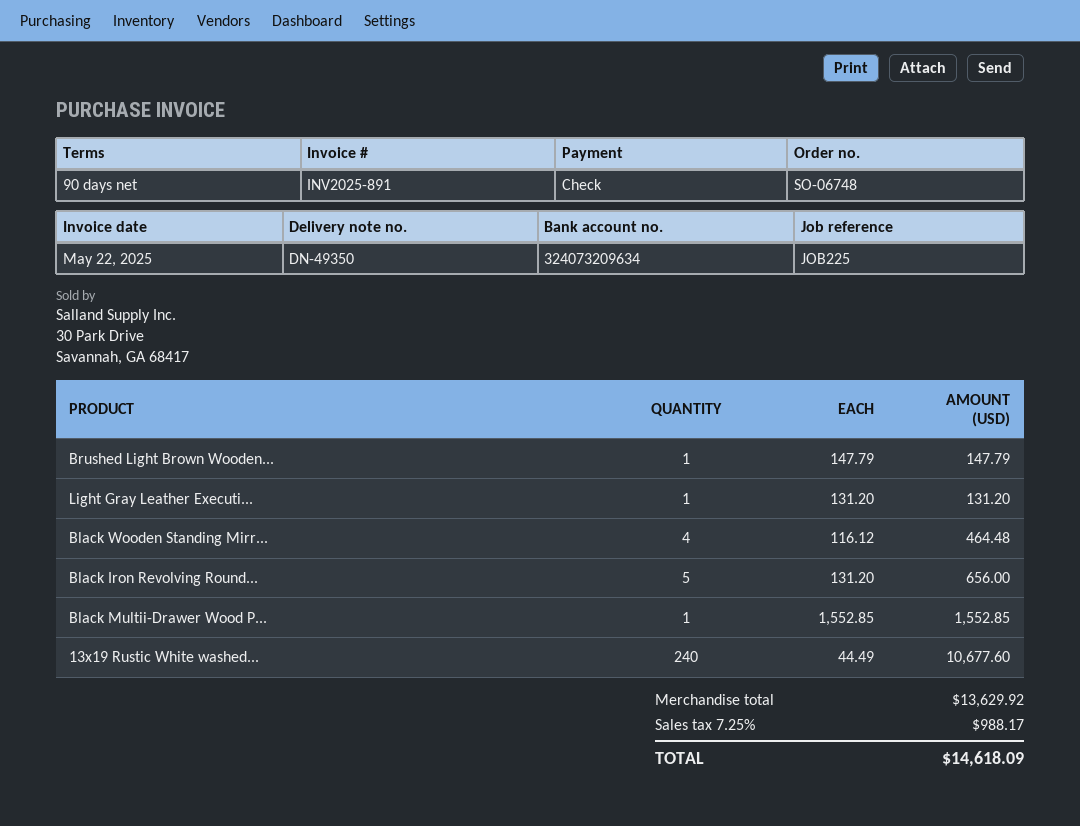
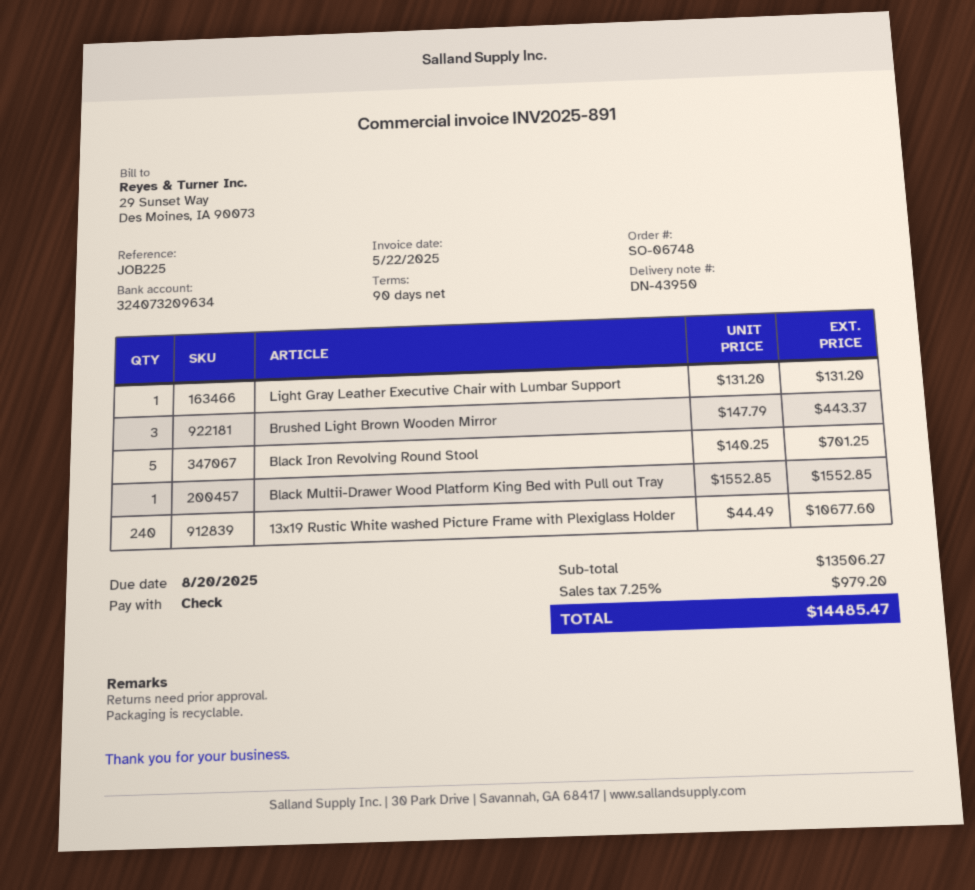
delivery note number: DN-49350 -> DN-43950
Brushed Light Brown Wooden...: 1 x 147.79 = 147.79 -> 3 x 147.79 = 443.37
Black Wooden Standing Mirr...: 4 x 116.12 = 464.48 -> none
Black Iron Revolving Round...: 5 x 131.20 = 656.00 -> 5 x 140.25 = 701.25
subtotal: 13629.92 -> 13506.27
tax: 7.25% = 988.17 -> 7.25% = 979.20
total: 14618.09 -> 14485.47

